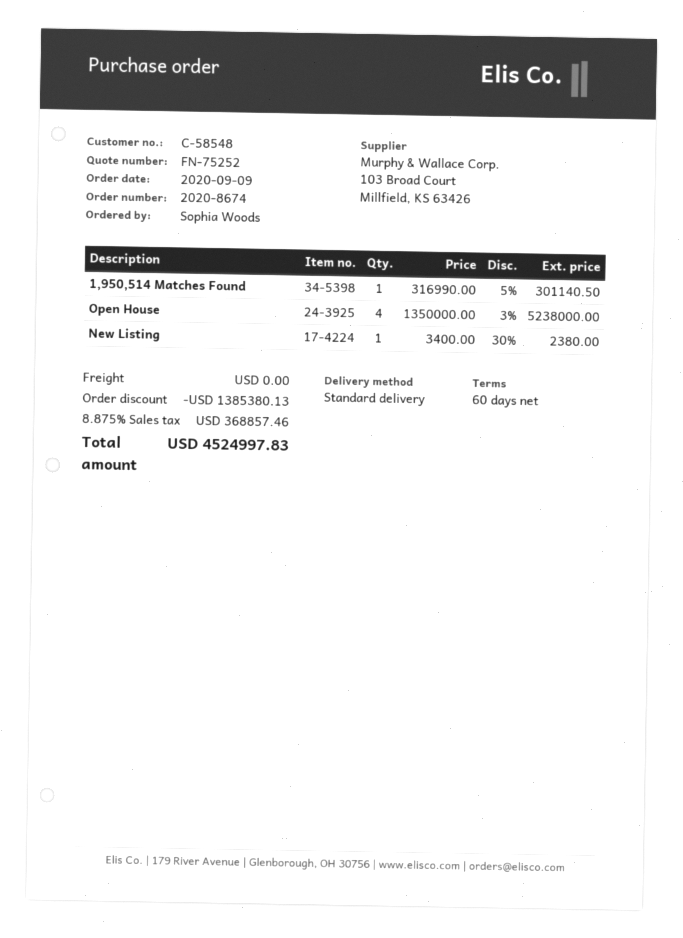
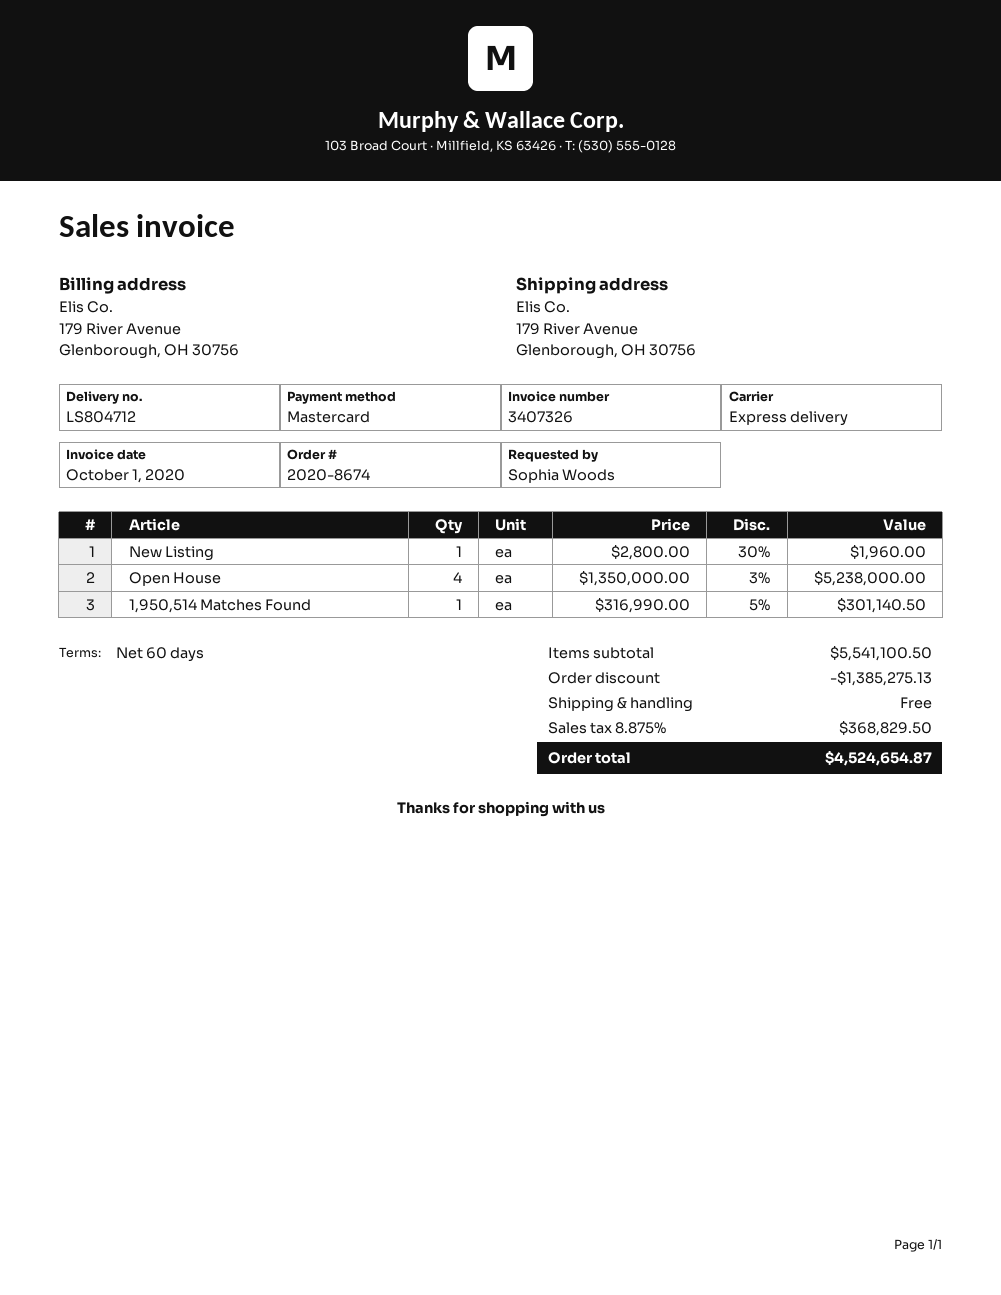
shipping method: standard -> express
New Listing: 1 x 3400.00 - 30% = 2380.00 -> 1 x 2800.00 - 30% = 1960.00
discount: 1385380.13 -> 1385275.13
tax: 8.875% = 368857.46 -> 8.875% = 368829.50
total: 4524997.83 -> 4524654.87

